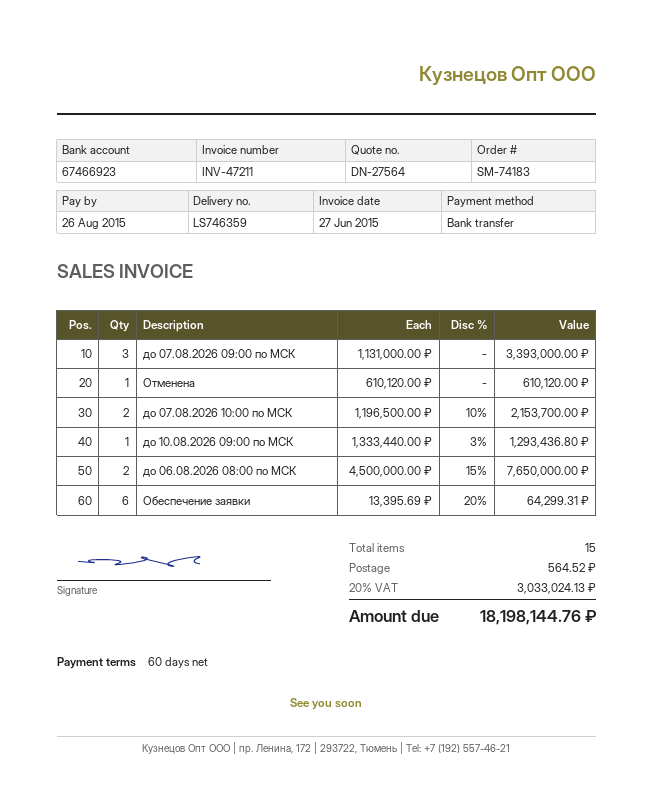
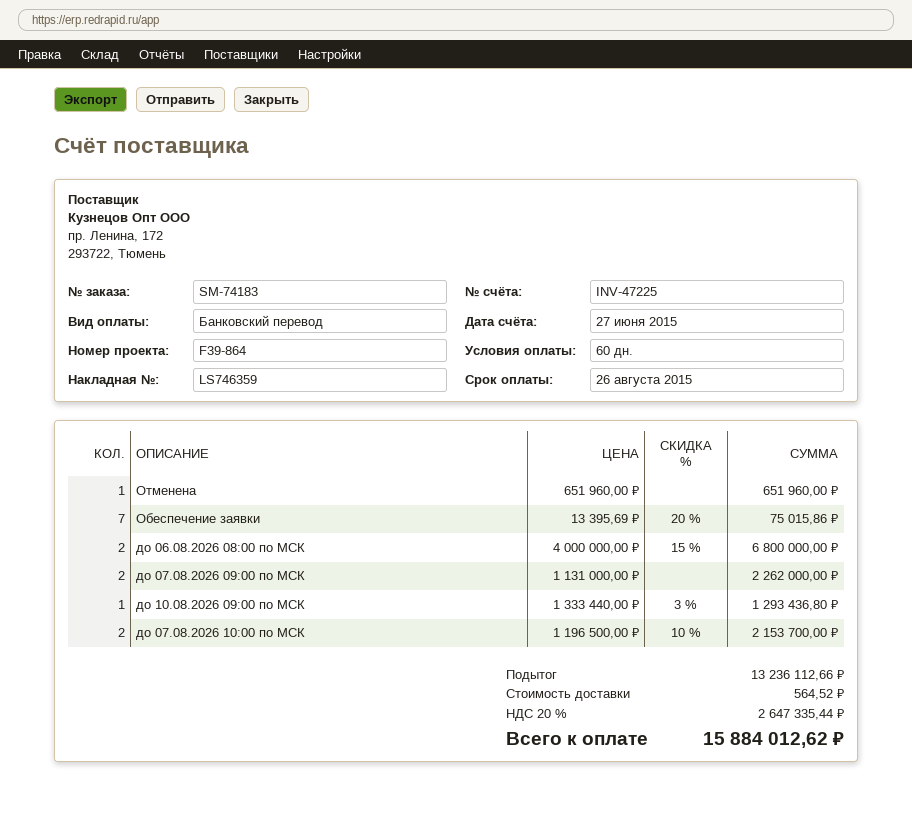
invoice number: INV-47211 -> INV-47225
до 07.08.2026 09:00 по МСК: 3 x 1131000.00 = 3393000.00 -> 2 x 1131000.00 = 2262000.00
Отменена: 1 x 610120.00 = 610120.00 -> 1 x 651960.00 = 651960.00
до 06.08.2026 08:00 по МСК: 2 x 4500000.00 - 15% = 7650000.00 -> 2 x 4000000.00 - 15% = 6800000.00
Обеспечение заявки: 6 x 13395.69 - 20% = 64299.31 -> 7 x 13395.69 - 20% = 75015.86
tax: 20% = 3033024.13 -> 20% = 2647335.44
total: 18198144.76 -> 15884012.62

